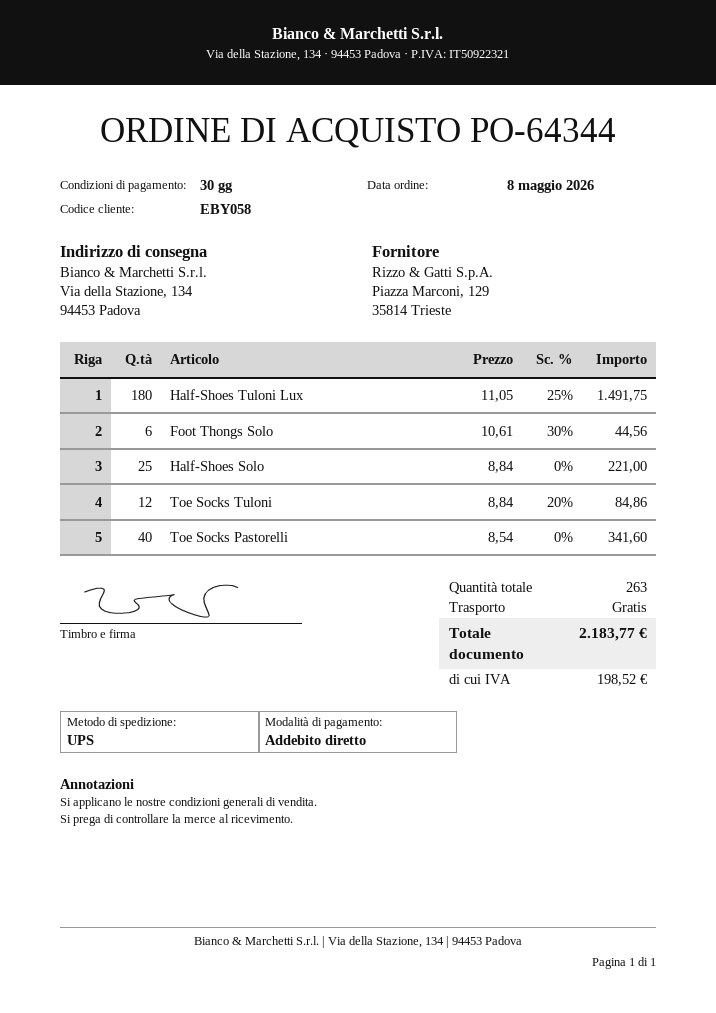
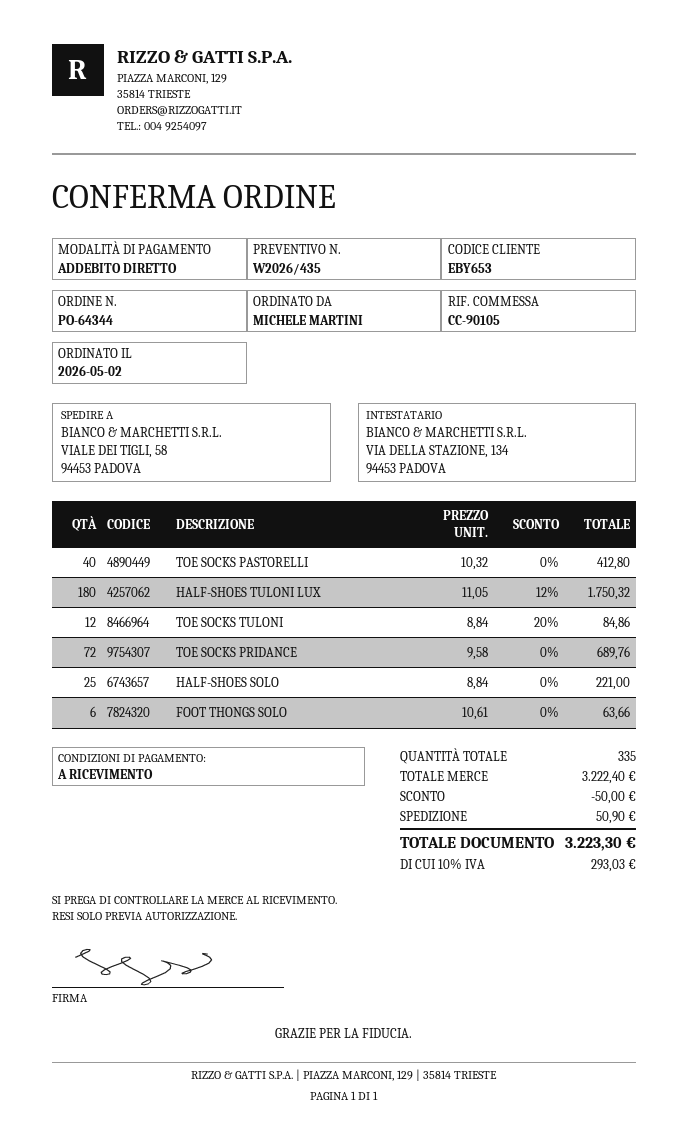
order date: 2026-05-08 -> 2026-05-02
payment terms: 30 days -> on receipt
customer number: EBY058 -> EBY653
ship to: Via della Stazione, 134, 94453 Padova -> VIALE DEI TIGLI, 58, 94453 PADOVA
Half-Shoes Tuloni Lux: 180 x 11.05 - 25% = 1491.75 -> 180 x 11.05 - 12% = 1750.32
Foot Thongs Solo: 6 x 10.61 - 30% = 44.56 -> 6 x 10.61 = 63.66
Toe Socks Pastorelli: 40 x 8.54 = 341.60 -> 40 x 10.32 = 412.80
TOE SOCKS PRIDANCE: none -> 72 x 9.58 = 689.76
total quantity: 263 -> 335
discount: none -> 50.00
shipping: 0.00 -> 50.90
tax: 198.52 -> 293.03
total: 2183.77 -> 3223.30

